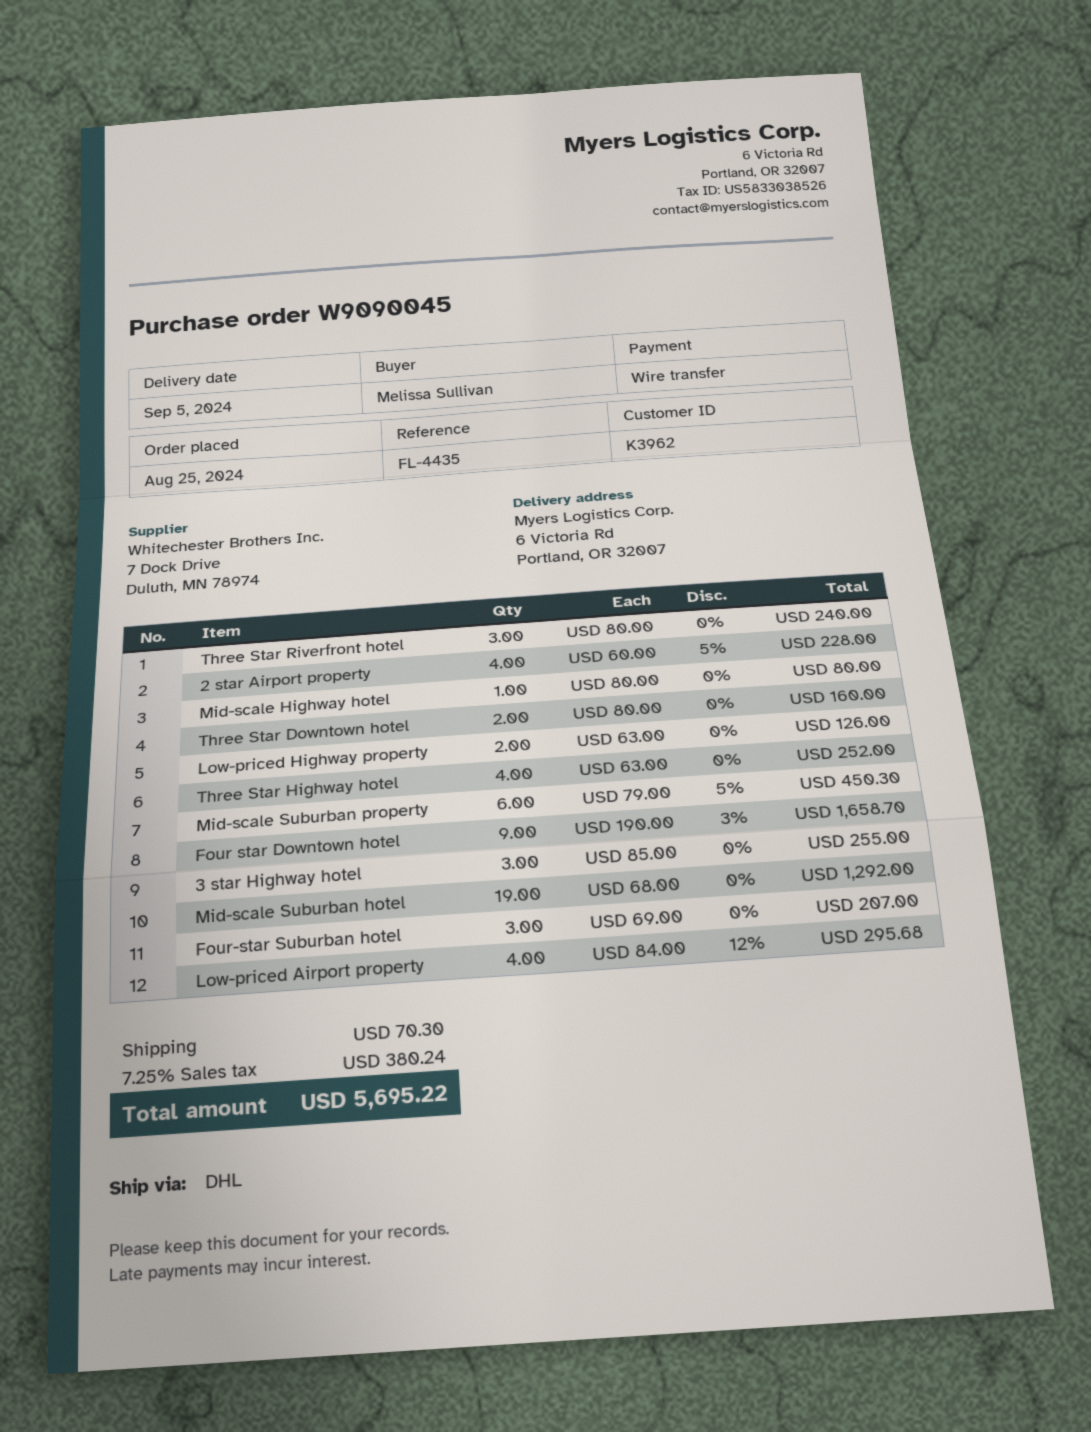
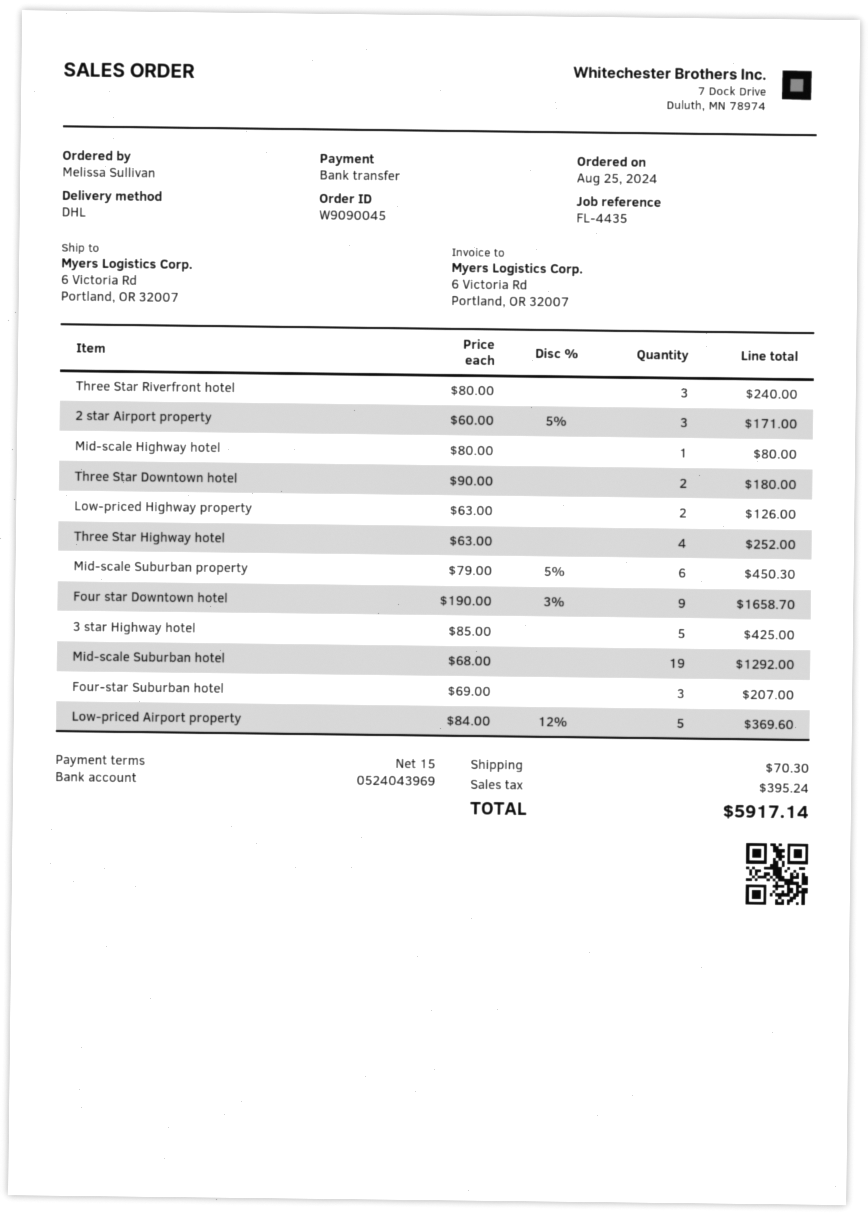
2 star Airport property: 4 x 60.00 - 5% = 228.00 -> 3 x 60.00 - 5% = 171.00
Three Star Downtown hotel: 2 x 80.00 = 160.00 -> 2 x 90.00 = 180.00
3 star Highway hotel: 3 x 85.00 = 255.00 -> 5 x 85.00 = 425.00
Low-priced Airport property: 4 x 84.00 - 12% = 295.68 -> 5 x 84.00 - 12% = 369.60
tax: 380.24 -> 395.24
total: 5695.22 -> 5917.14

